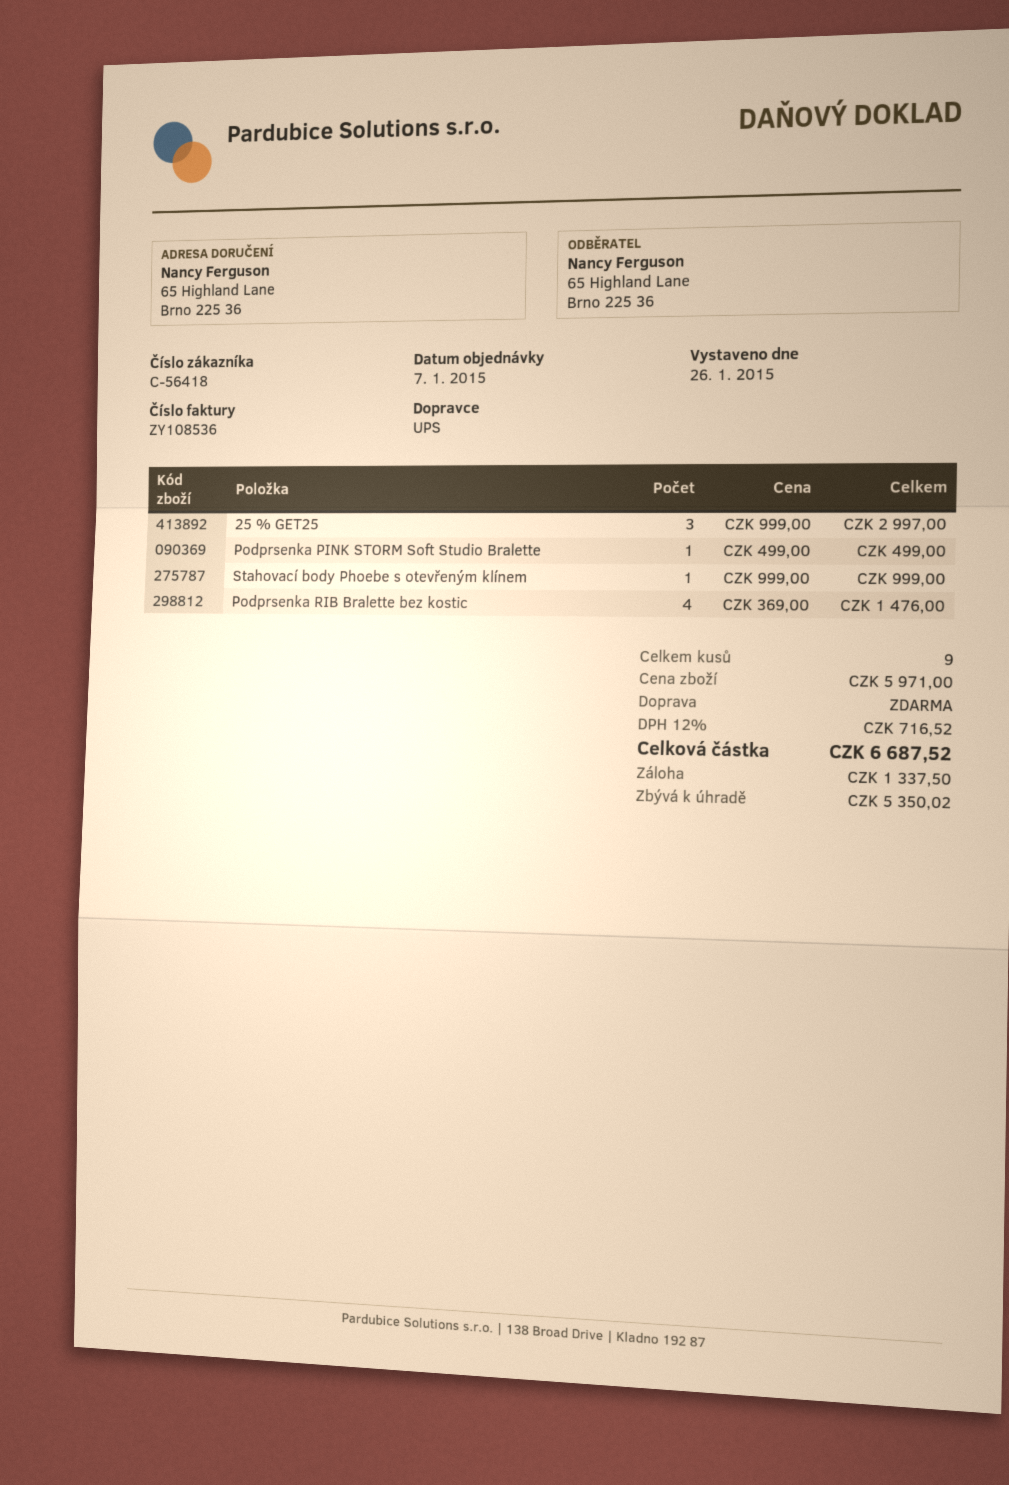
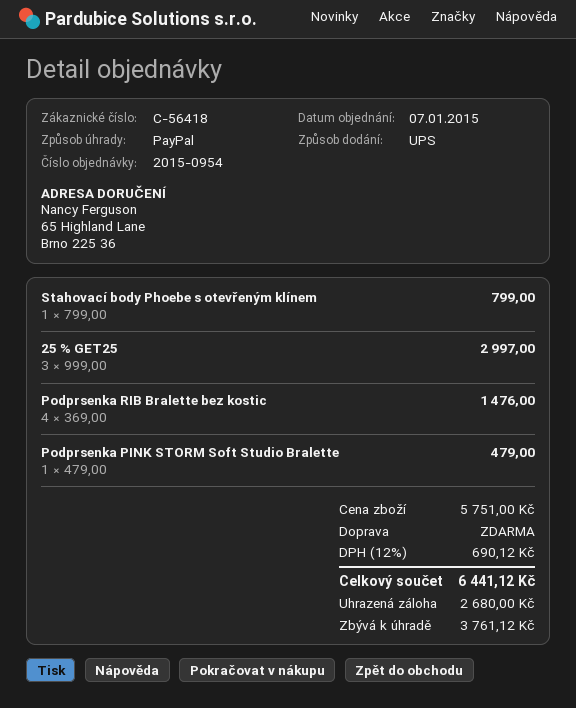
Podprsenka PINK STORM Soft Studio Bralette: 1 x 499.00 = 499.00 -> 1 x 479.00 = 479.00
Stahovací body Phoebe s otevřeným klínem: 1 x 999.00 = 999.00 -> 1 x 799.00 = 799.00
subtotal: 5971.00 -> 5751.00
tax: 12% = 716.52 -> 12% = 690.12
total: 6687.52 -> 6441.12
deposit: 1337.50 -> 2680.00
balance: 5350.02 -> 3761.12

